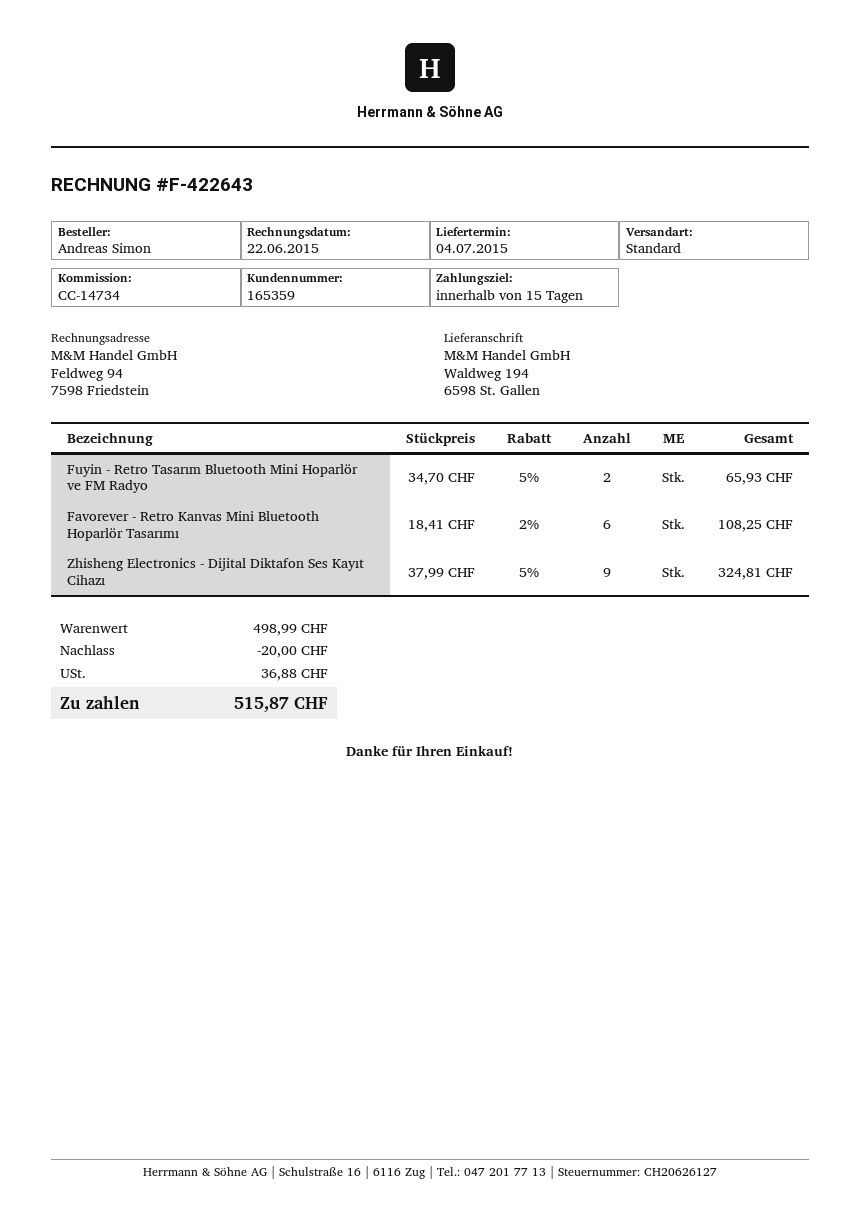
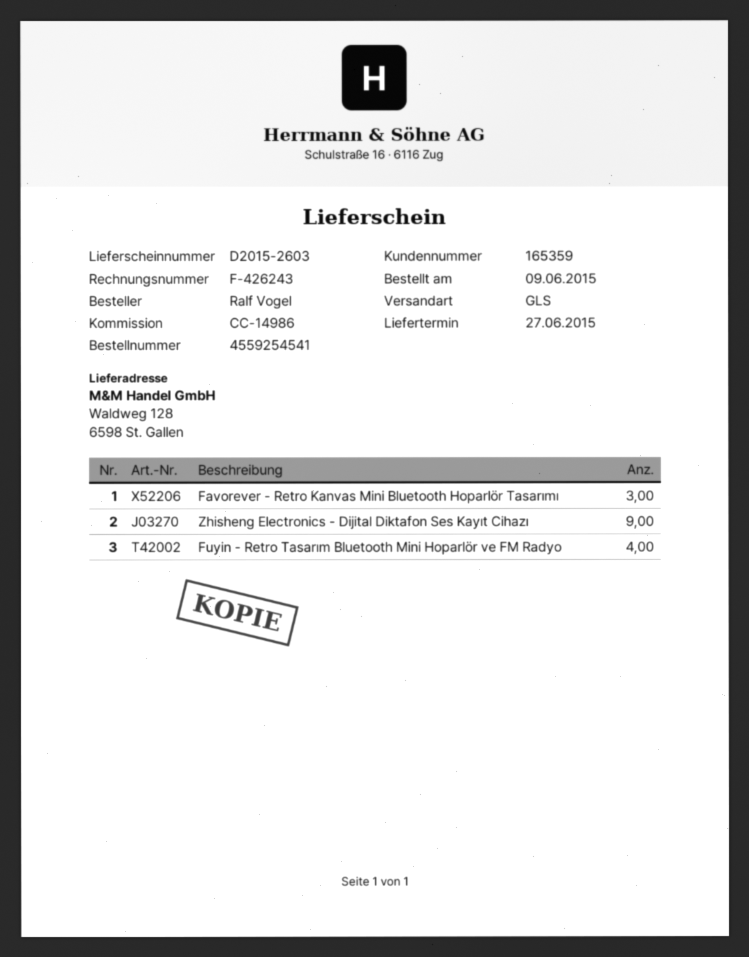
delivery date: 2015-07-04 -> 2015-06-27
invoice number: F-422643 -> F-426243
reference: CC-14734 -> CC-14986
ordered by: Andreas Simon -> Ralf Vogel
shipping method: standard -> GLS
ship to: Waldweg 194, 6598 St. Gallen -> Waldweg 128, 6598 St. Gallen
Fuyin - Retro Tasarım Bluetooth Mini Hoparlör ve FM Radyo: 2 -> 4
Favorever - Retro Kanvas Mini Bluetooth Hoparlör Tasarımı: 6 -> 3

